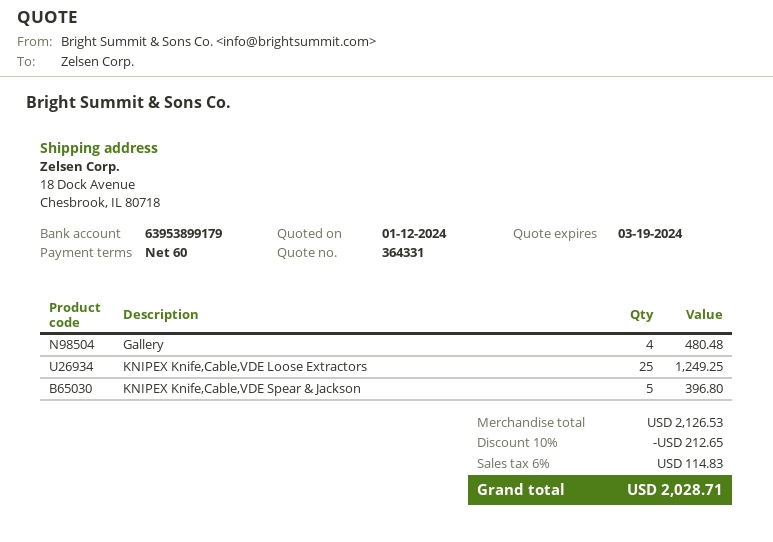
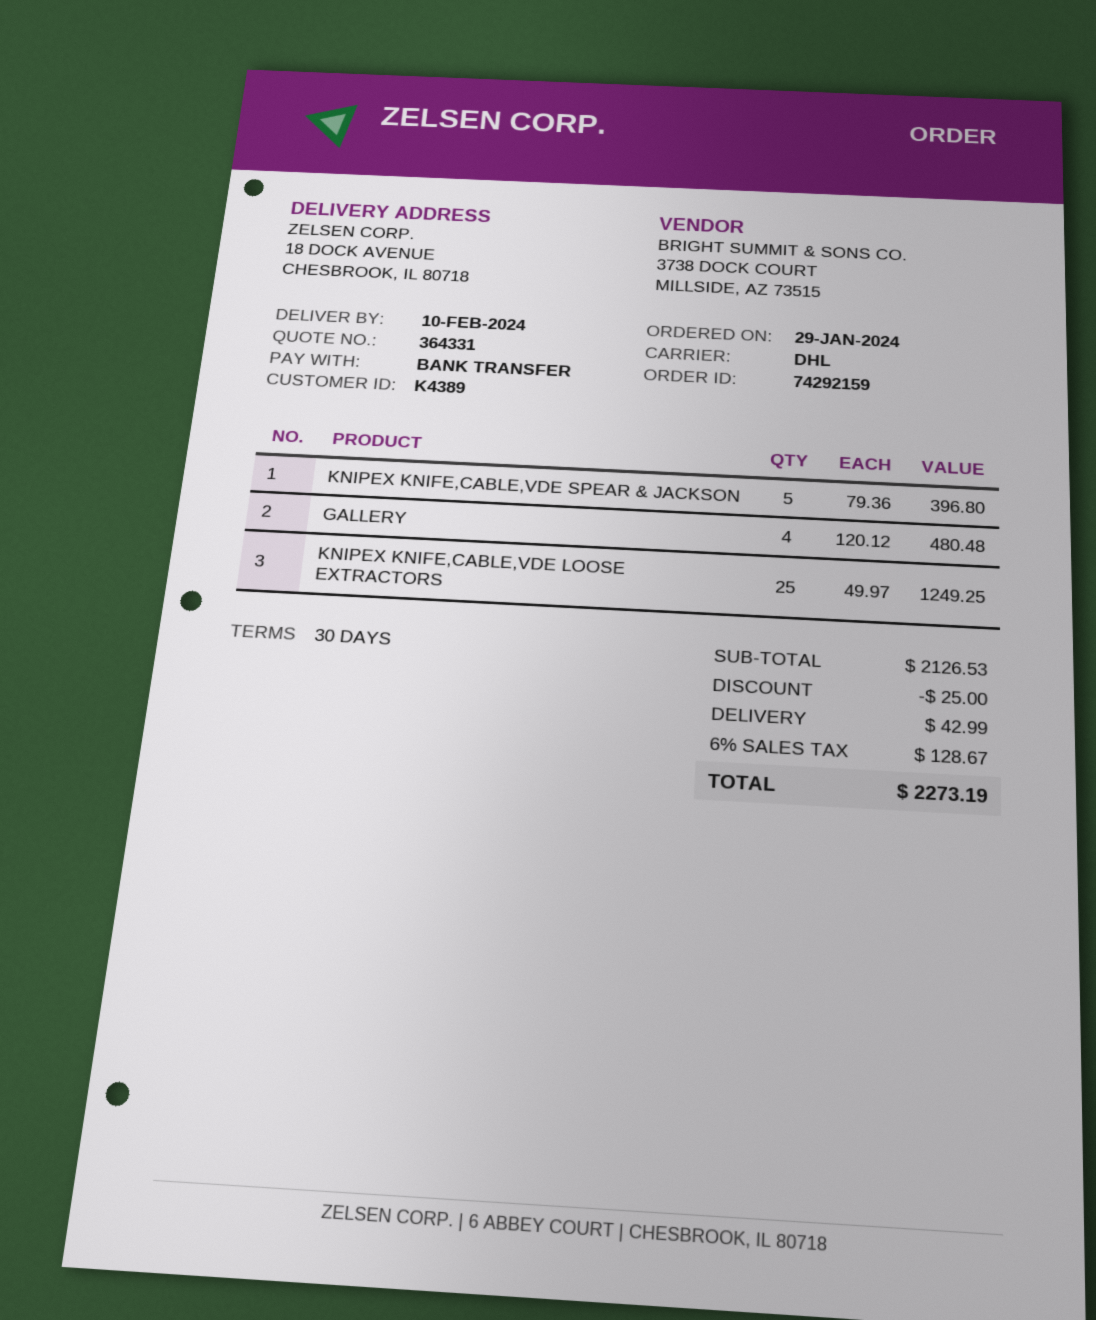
payment terms: 60 days -> 30 days
discount: 212.65 -> 25.00
shipping: none -> 42.99
tax: 6% = 114.83 -> 6% = 128.67
total: 2028.71 -> 2273.19

